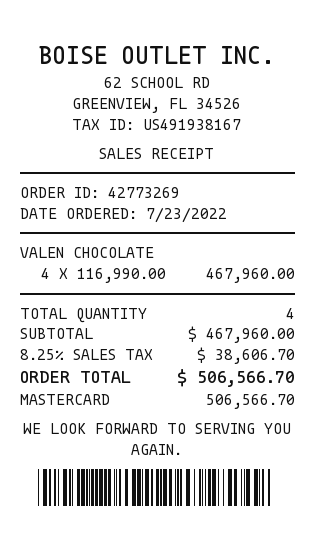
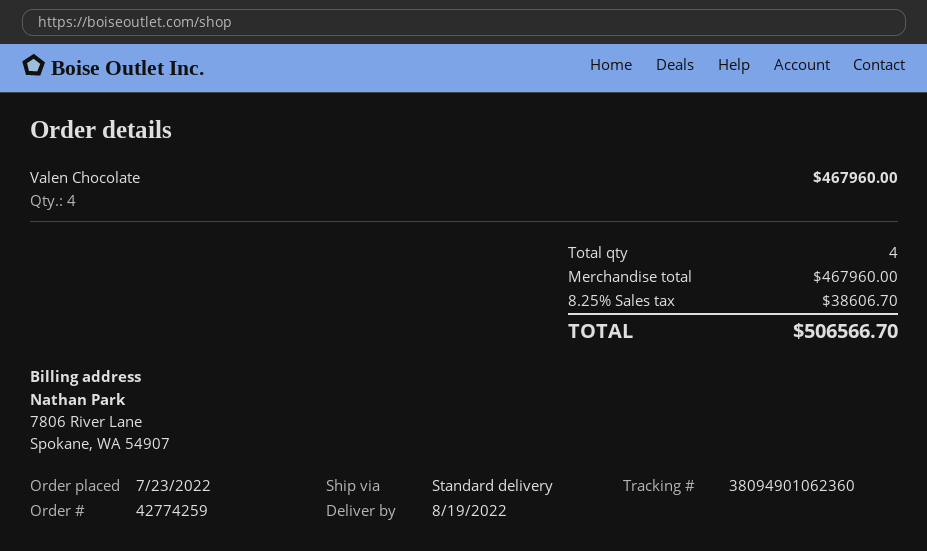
order number: 42773269 -> 42774259

